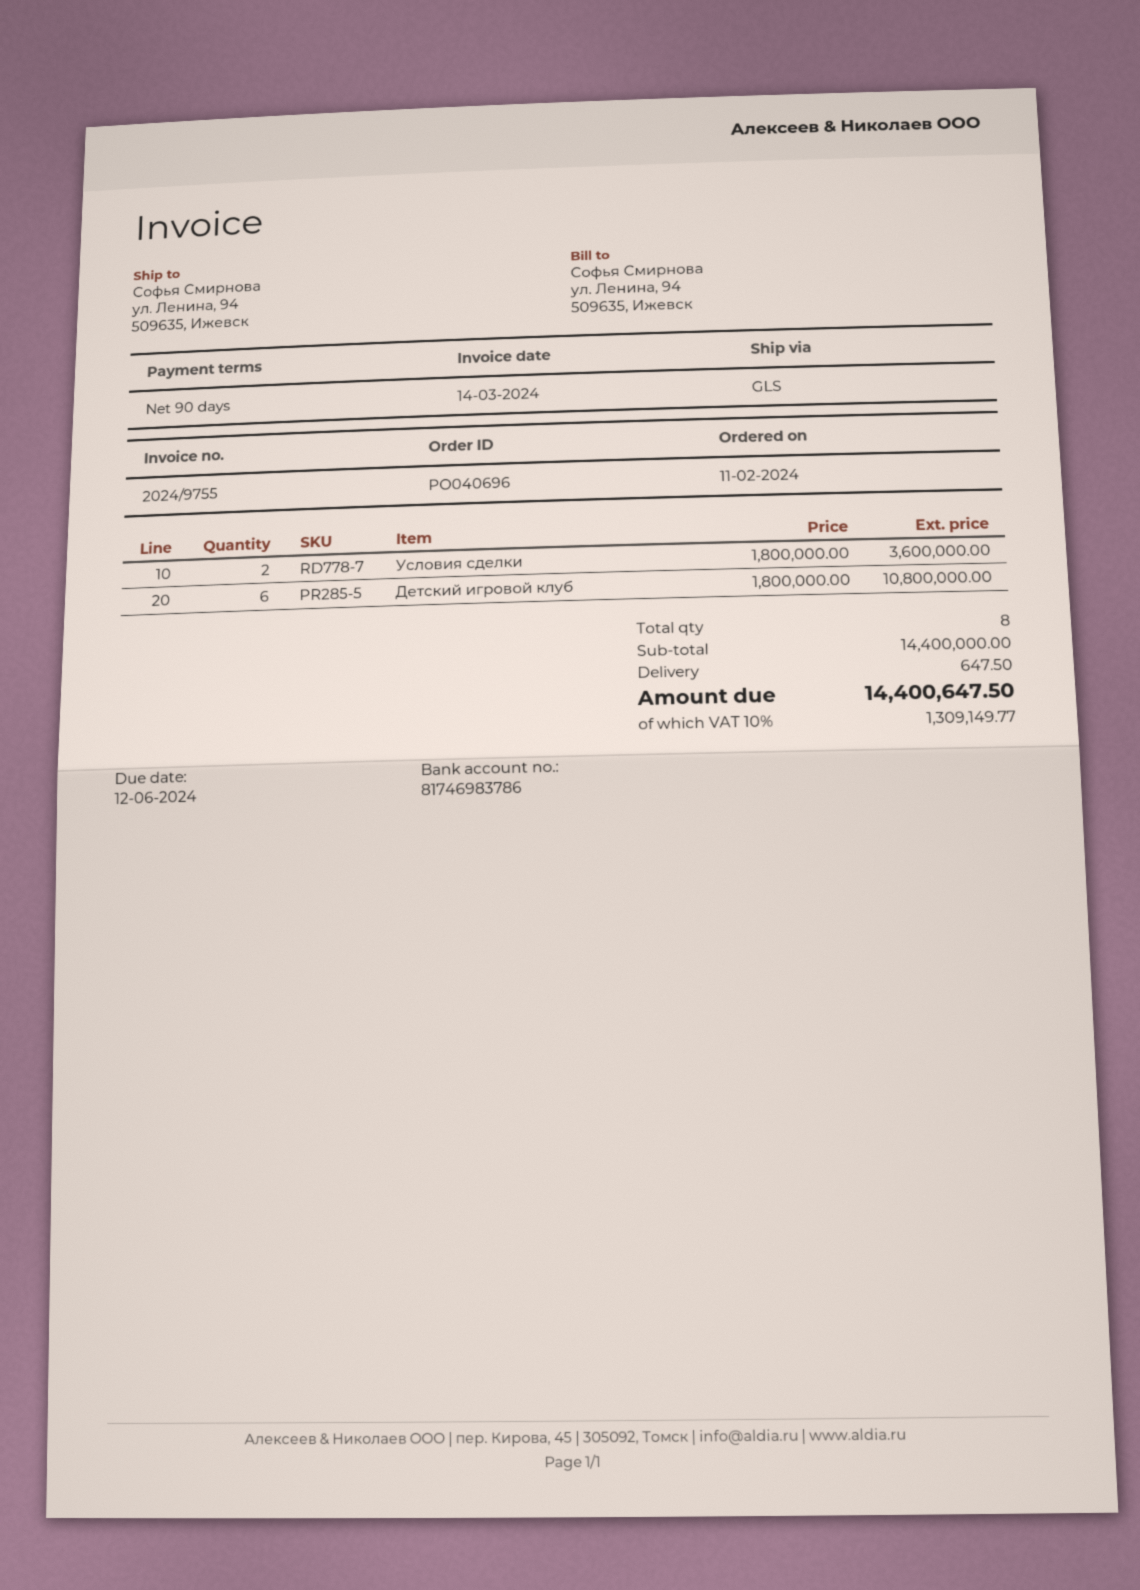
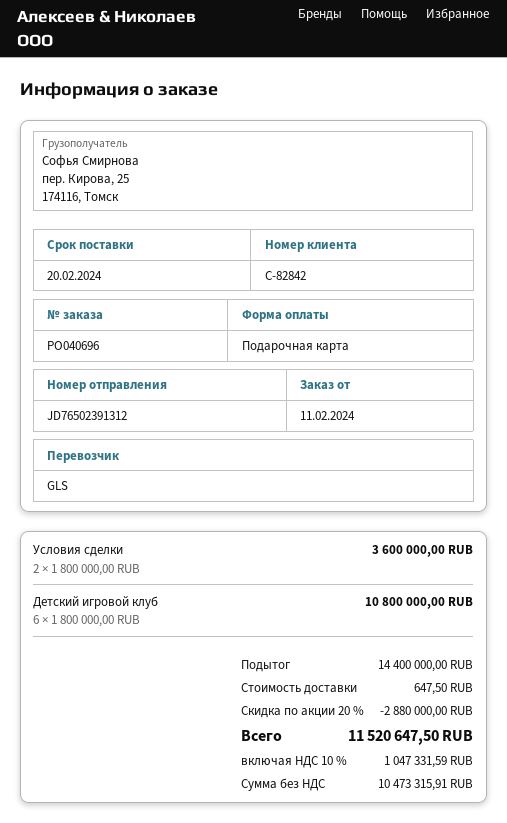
ship to: ул. Ленина, 94, 509635, Ижевск -> пер. Кирова, 25, 174116, Томск
discount: none -> 20% = 2880000.00
tax: 10% = 1309149.77 -> 10% = 1047331.59
total: 14400647.50 -> 11520647.50

